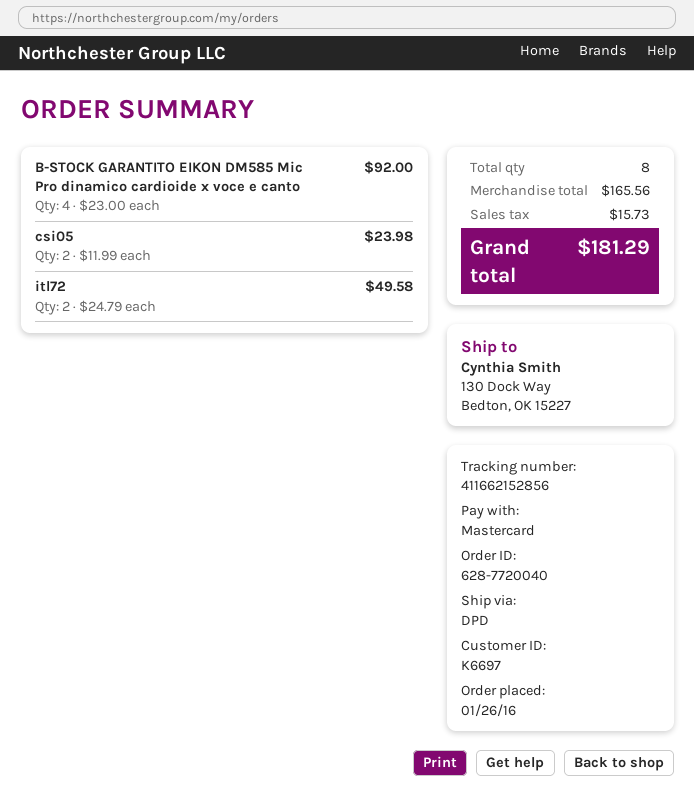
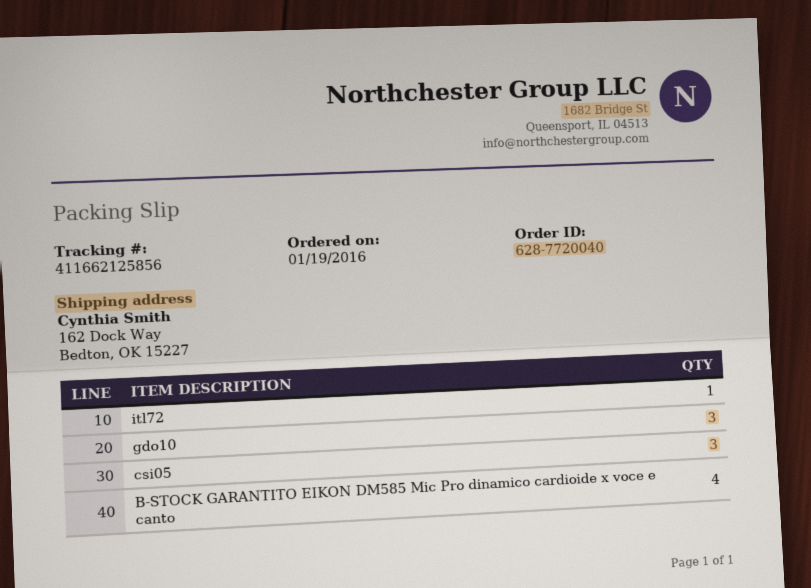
order date: 2016-01-26 -> 2016-01-19
tracking number: 411662152856 -> 411662125856
ship to: 130 Dock Way, Bedton, OK 15227 -> 162 Dock Way, Bedton, OK 15227
csi05: 2 -> 3
itl72: 2 -> 1
gdo10: none -> 3

